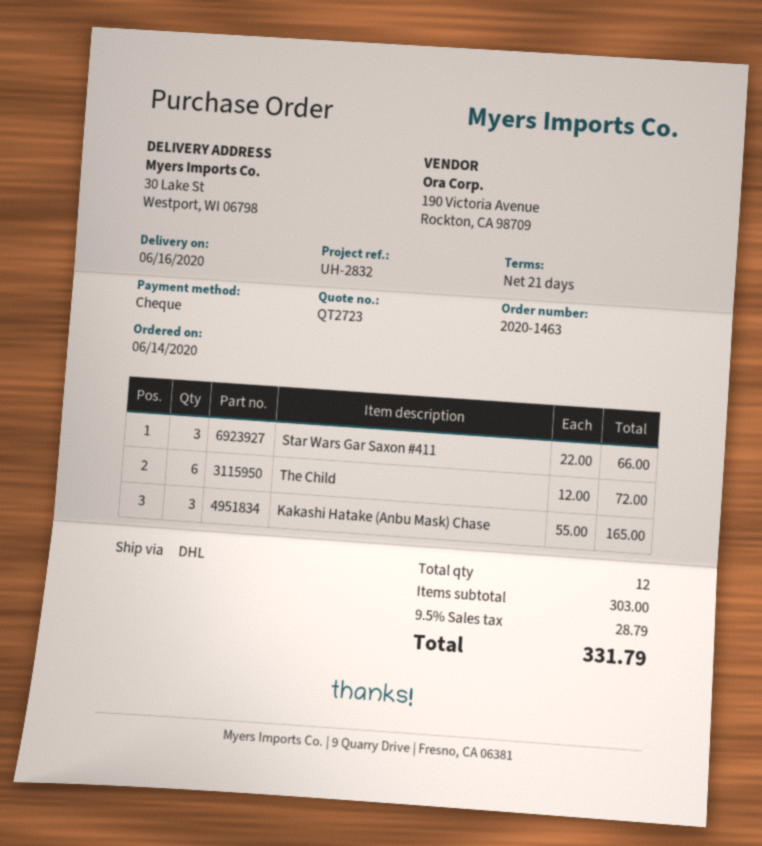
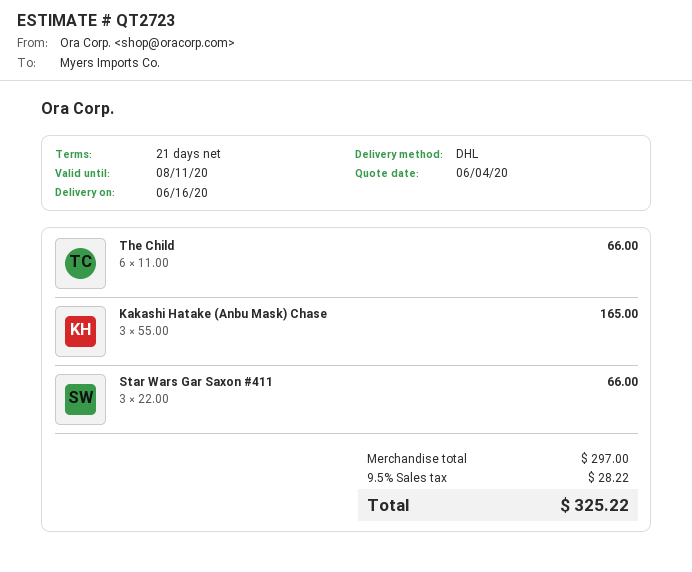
The Child: 6 x 12.00 = 72.00 -> 6 x 11.00 = 66.00
subtotal: 303.00 -> 297.00
tax: 9.5% = 28.79 -> 9.5% = 28.22
total: 331.79 -> 325.22

